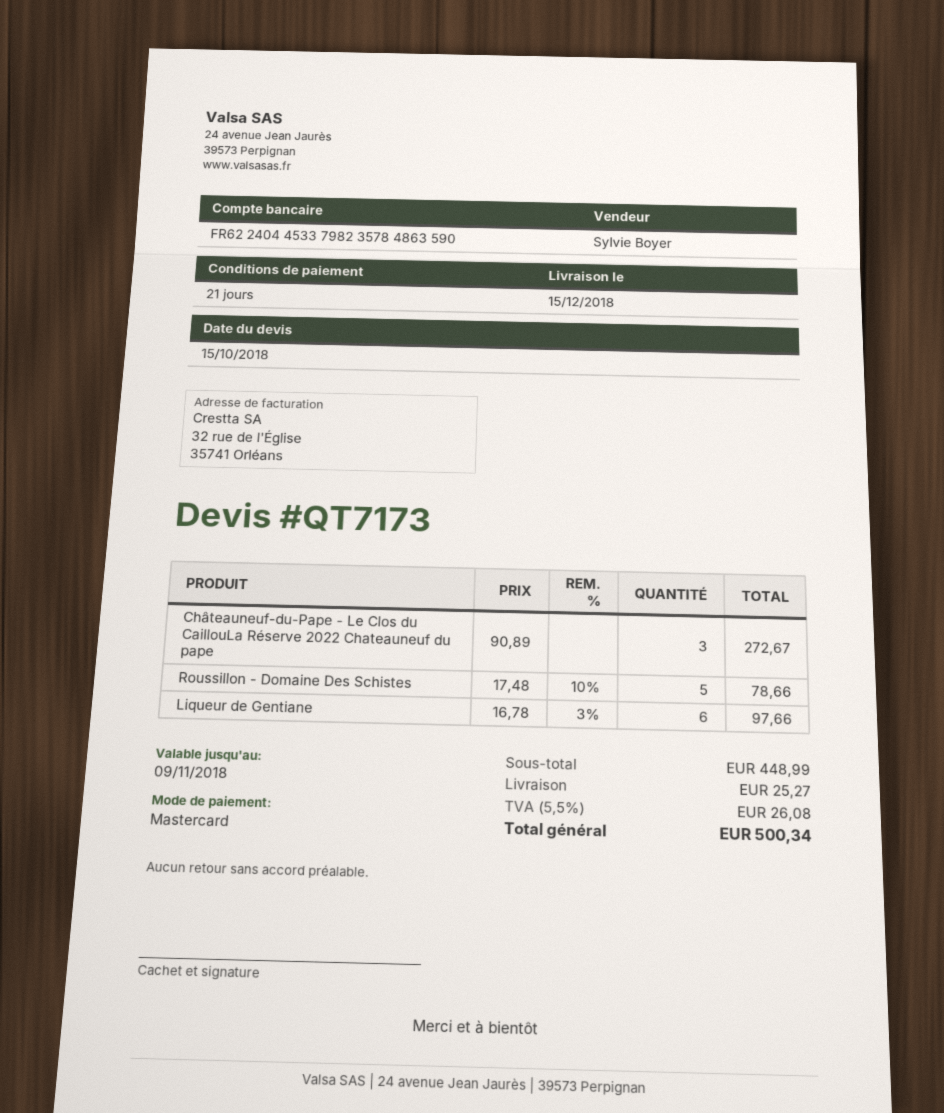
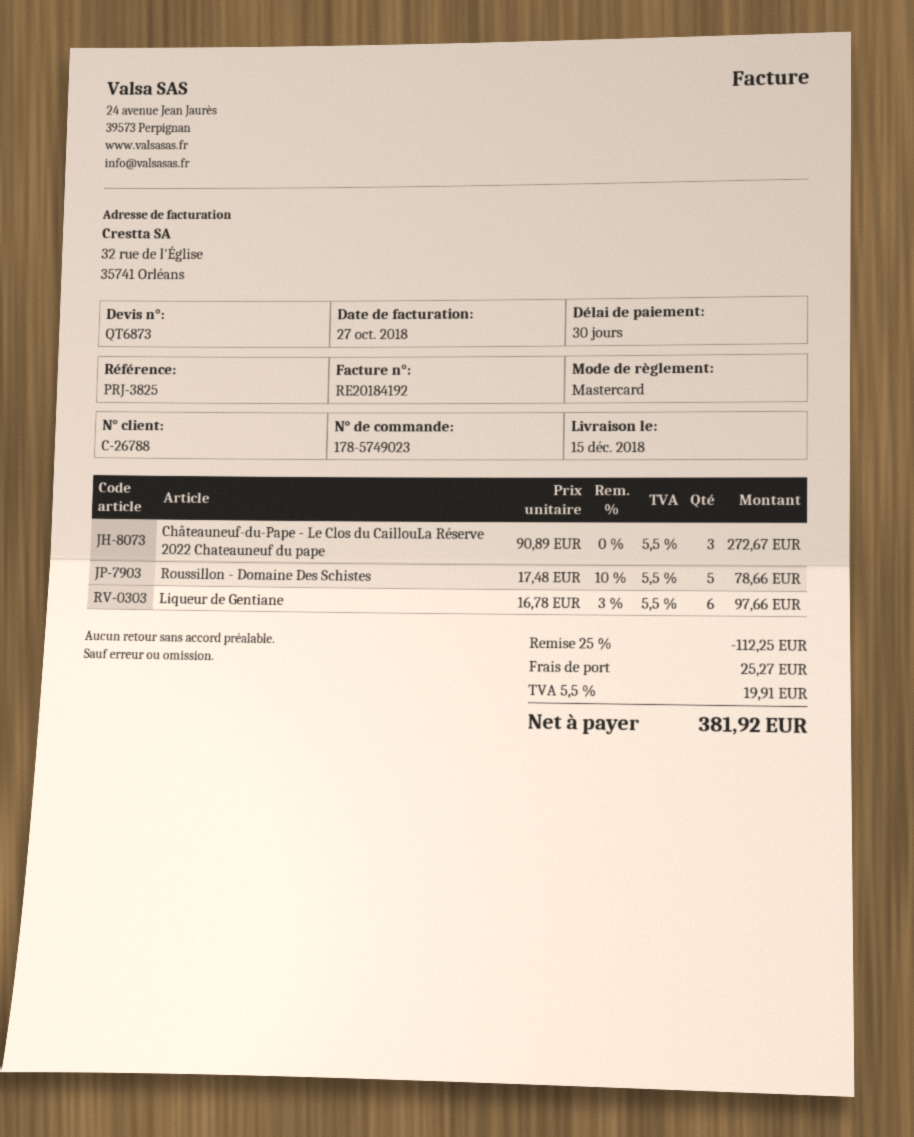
quote number: QT7173 -> QT6873
payment terms: 21 days -> 30 days
discount: none -> 25% = 112.25
tax: 5.5% = 26.08 -> 5.5% = 19.91
total: 500.34 -> 381.92

